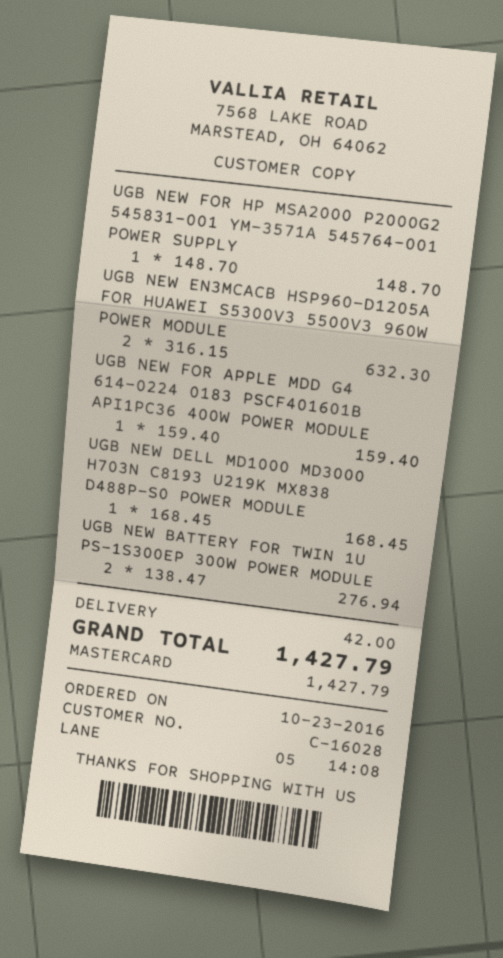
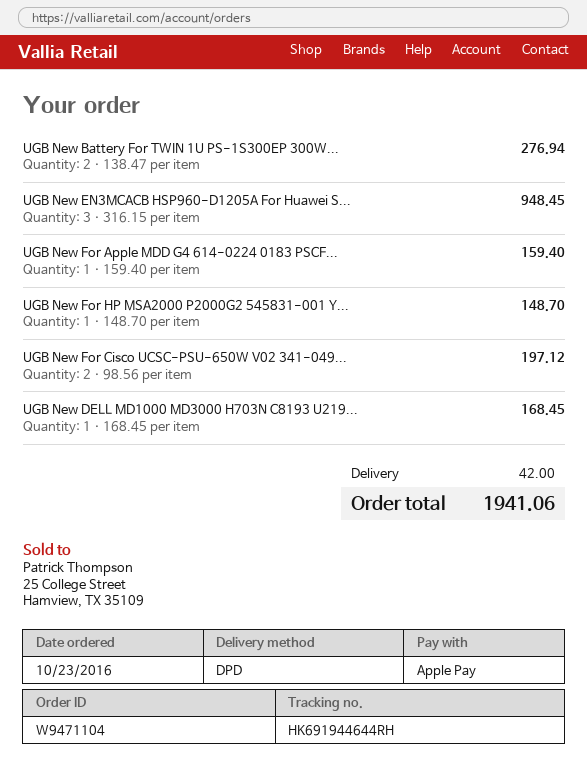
payment method: Mastercard -> Apple Pay
UGB NEW EN3MCACB HSP960-D1205A FOR HUAWEI S5300V3 5500V3 960W POWER MODULE: 2 x 316.15 = 632.30 -> 3 x 316.15 = 948.45
UGB New For Cisco UCSC-PSU-650W V02 341-049...: none -> 2 x 98.56 = 197.12
total: 1427.79 -> 1941.06

